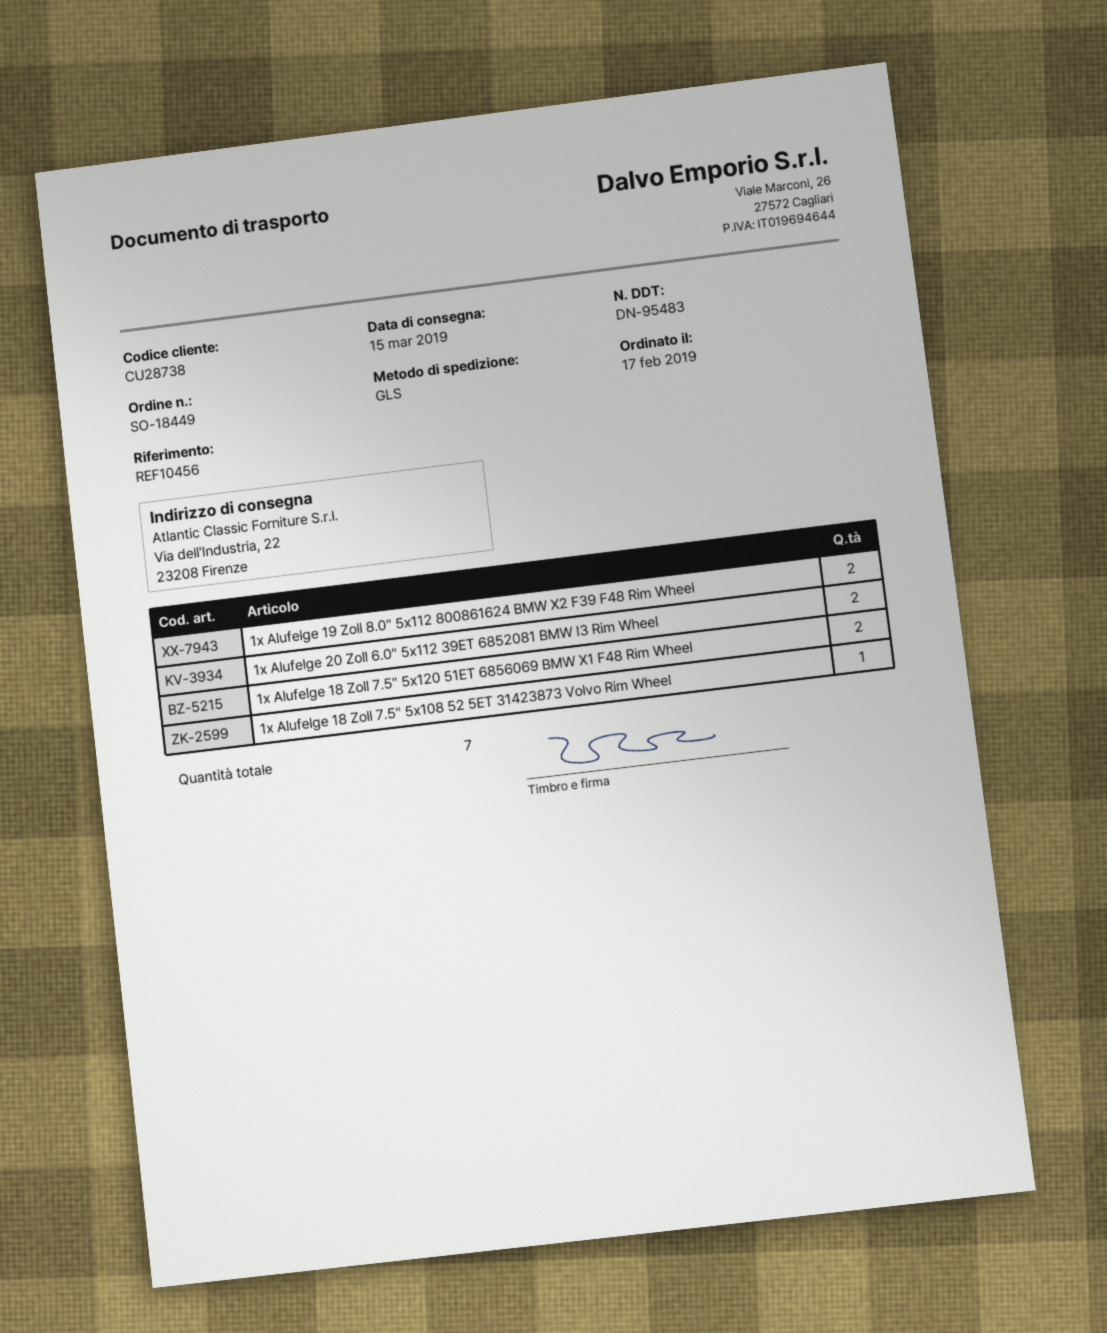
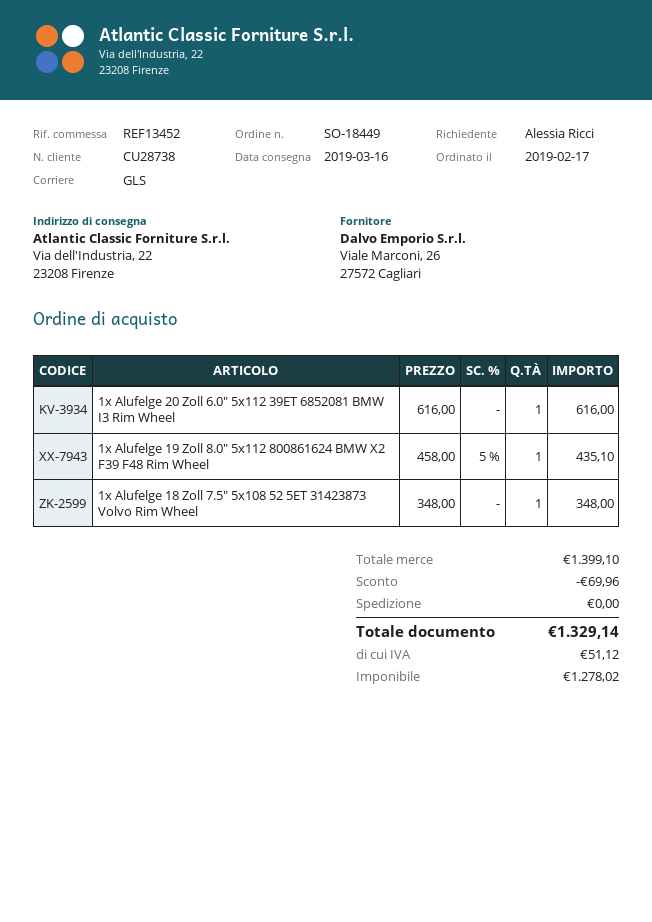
delivery date: 2019-03-15 -> 2019-03-16
reference: REF10456 -> REF13452
1x Alufelge 19 Zoll 8.0" 5x112 800861624 BMW X2 F39 F48 Rim Wheel: 2 -> 1
1x Alufelge 20 Zoll 6.0" 5x112 39ET 6852081 BMW I3 Rim Wheel: 2 -> 1
1x Alufelge 18 Zoll 7.5" 5x120 51ET 6856069 BMW X1 F48 Rim Wheel: 2 -> none

